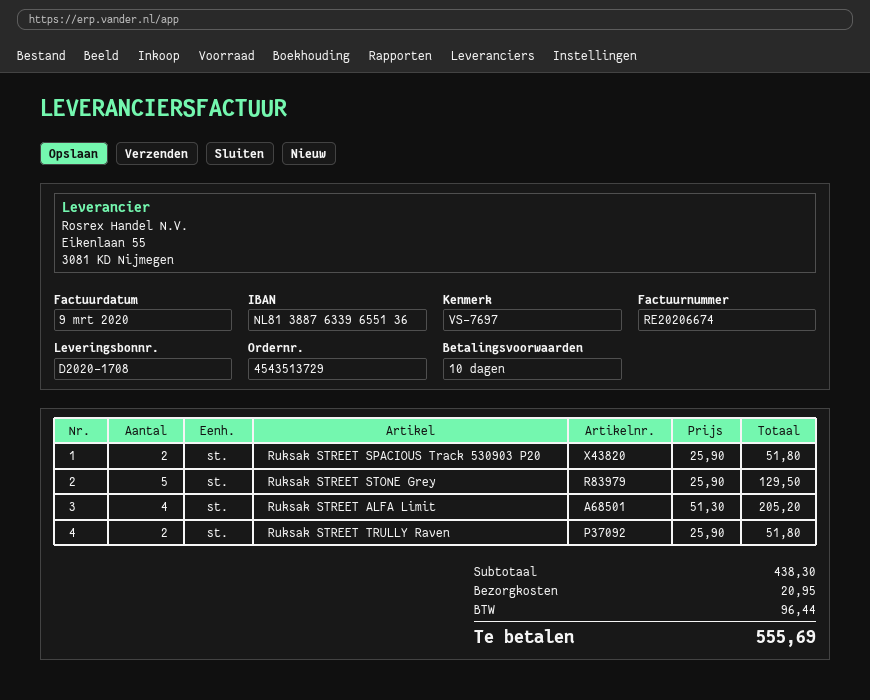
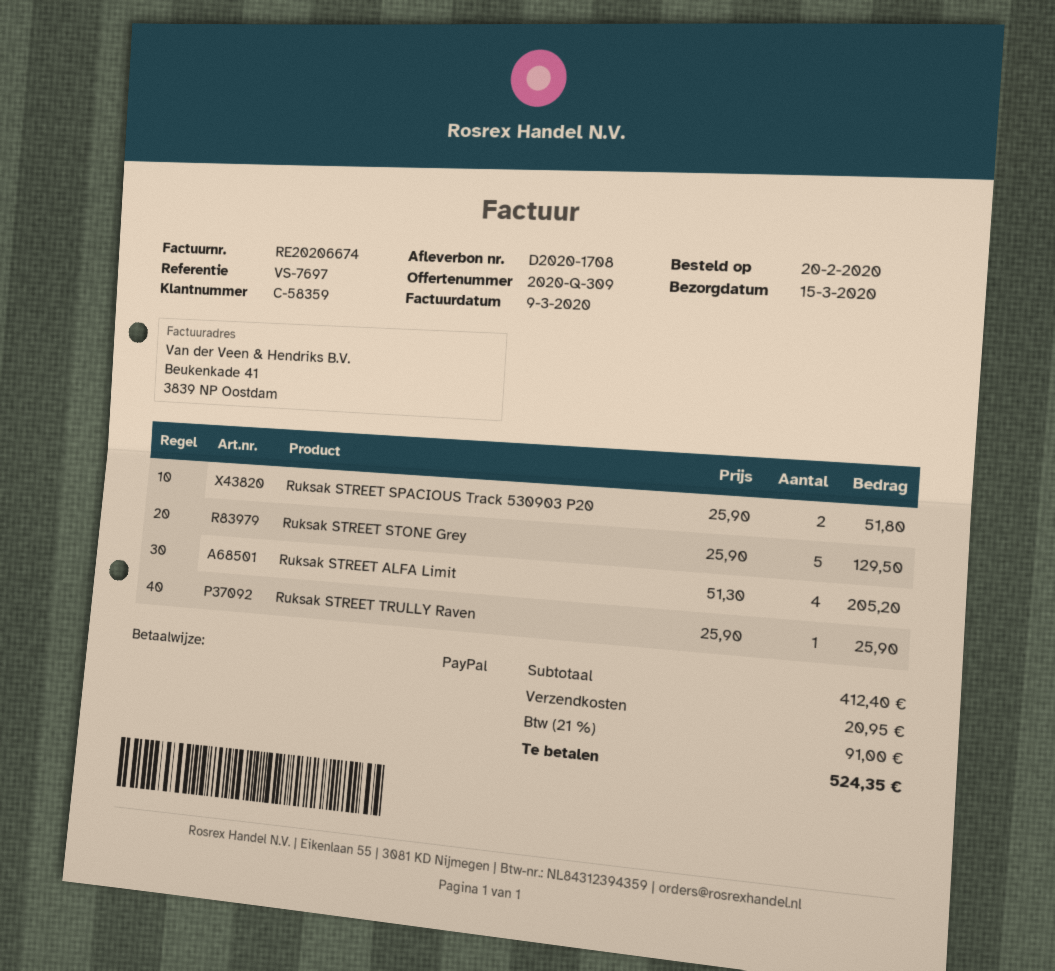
Ruksak STREET TRULLY Raven: 2 x 25.90 = 51.80 -> 1 x 25.90 = 25.90
subtotal: 438.30 -> 412.40
tax: 96.44 -> 91.00
total: 555.69 -> 524.35

